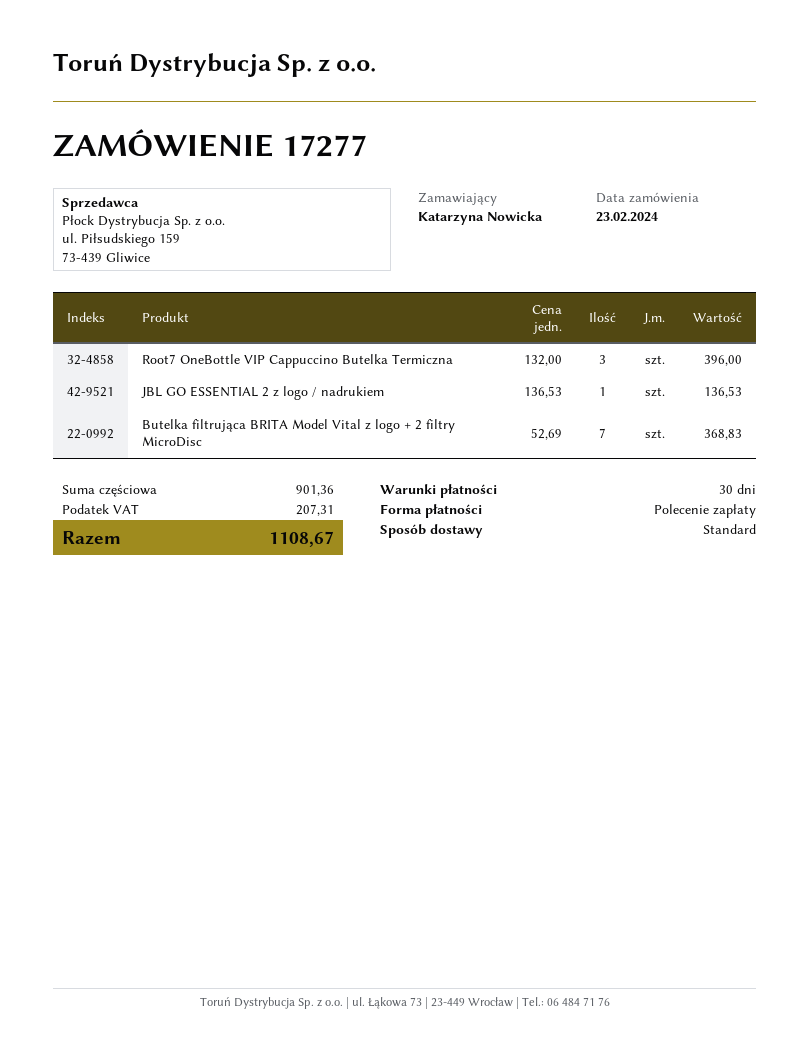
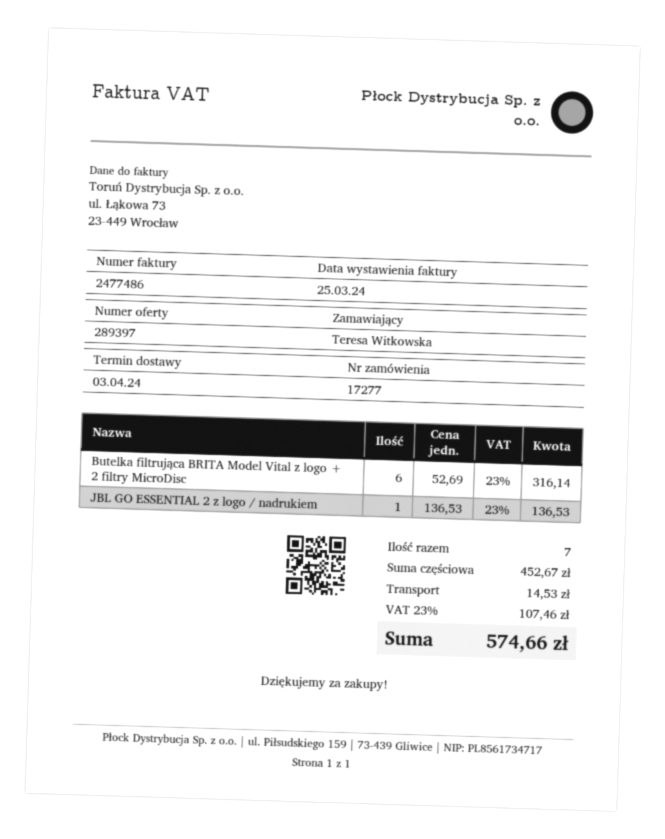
ordered by: Katarzyna Nowicka -> Teresa Witkowska
Root7 OneBottle VIP Cappuccino Butelka Termiczna: 3 x 132.00 = 396.00 -> none
Butelka filtrująca BRITA Model Vital z logo + 2 filtry MicroDisc: 7 x 52.69 = 368.83 -> 6 x 52.69 = 316.14
subtotal: 901.36 -> 452.67
shipping: none -> 14.53
tax: 207.31 -> 107.46
total: 1108.67 -> 574.66

